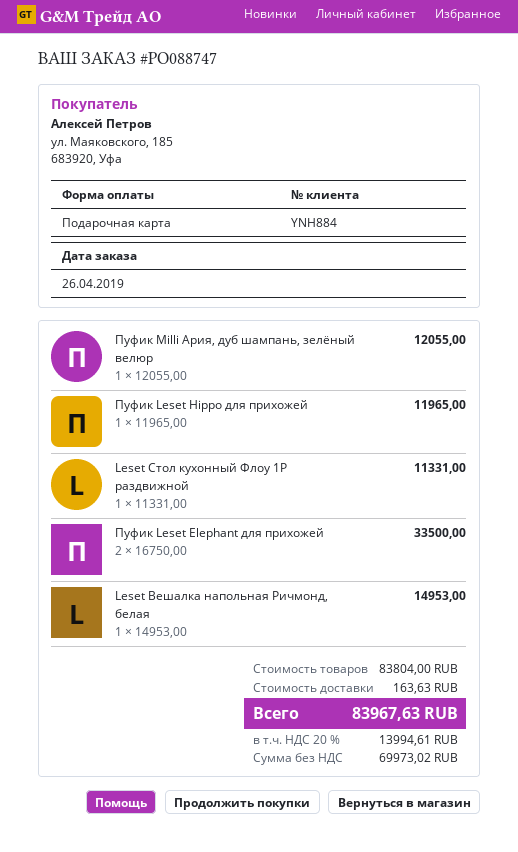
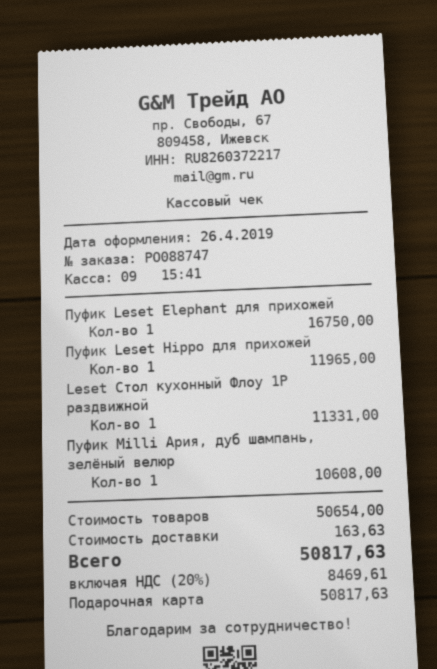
Пуфик Milli Ария, дуб шампань, зелёный велюр: 1 for 12055.00 -> 1 for 10608.00
Пуфик Leset Elephant для прихожей: 2 for 33500.00 -> 1 for 16750.00
Leset Вешалка напольная Ричмонд, белая: 1 for 14953.00 -> none
subtotal: 83804.00 -> 50654.00
tax: 20% = 13994.61 -> 20% = 8469.61
total: 83967.63 -> 50817.63

